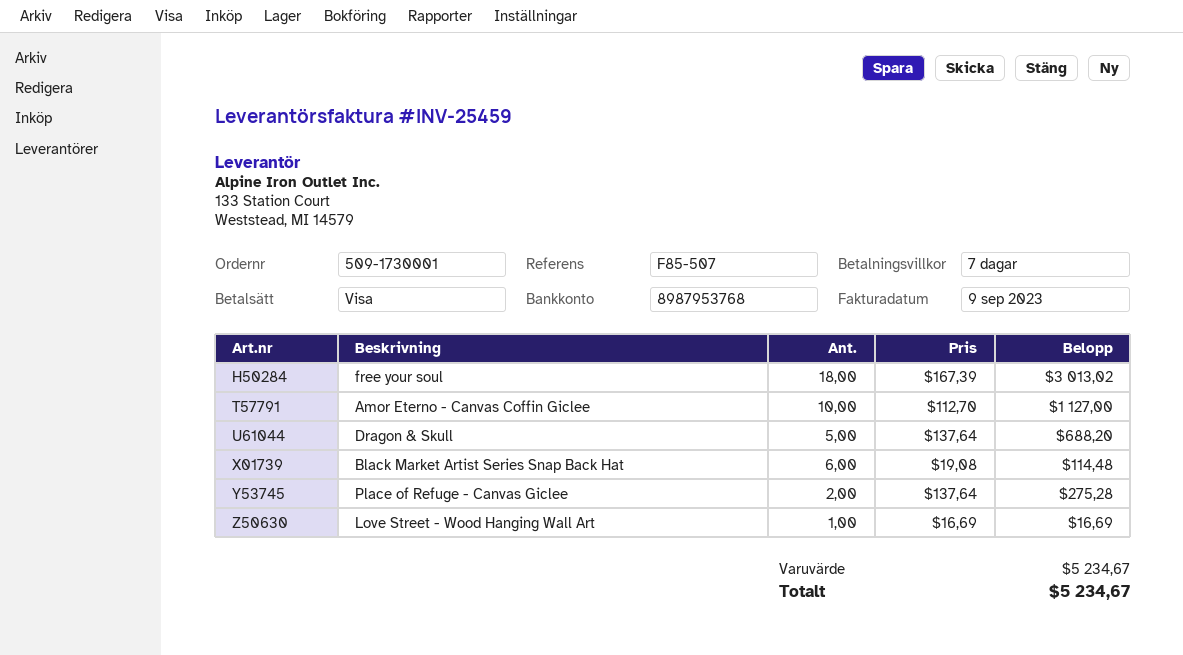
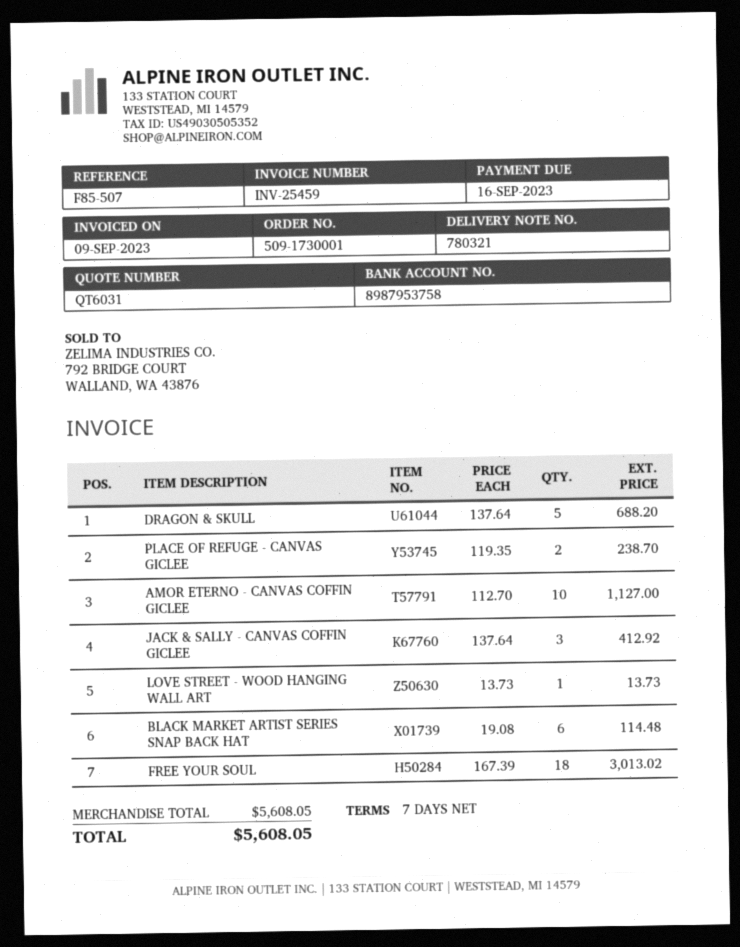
bank account: 8987953768 -> 8987953758
Place of Refuge - Canvas Giclee: 2 x 137.64 = 275.28 -> 2 x 119.35 = 238.70
Love Street - Wood Hanging Wall Art: 1 x 16.69 = 16.69 -> 1 x 13.73 = 13.73
JACK & SALLY - CANVAS COFFIN GICLEE: none -> 3 x 137.64 = 412.92
subtotal: 5234.67 -> 5608.05
total: 5234.67 -> 5608.05

